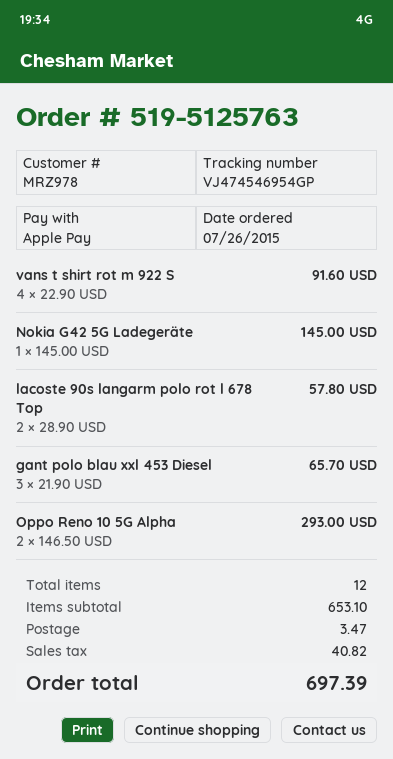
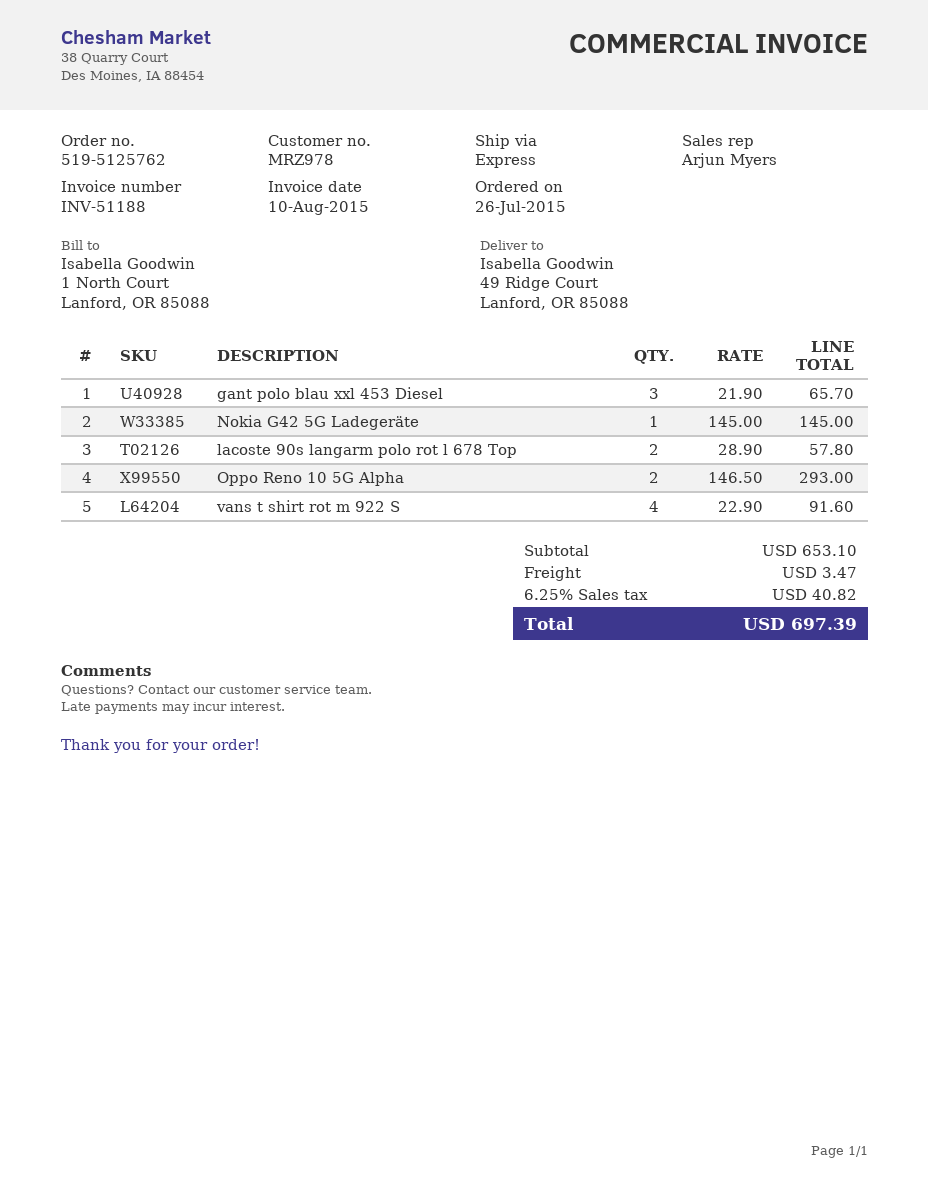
order number: 519-5125763 -> 519-5125762

